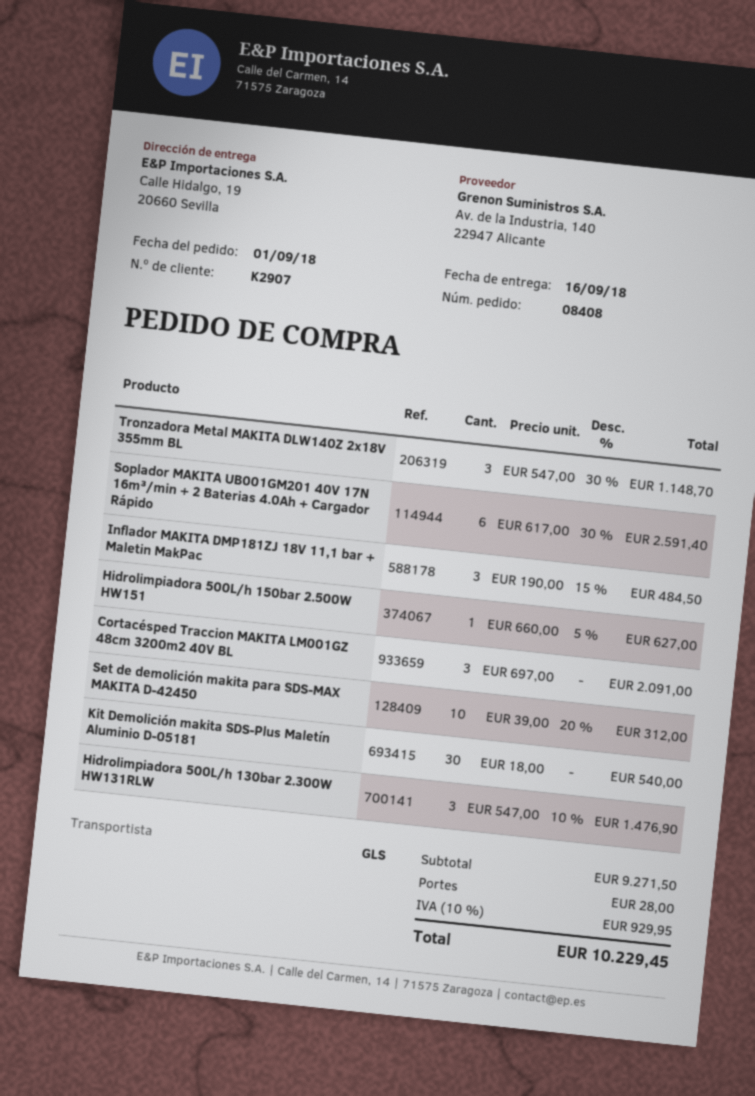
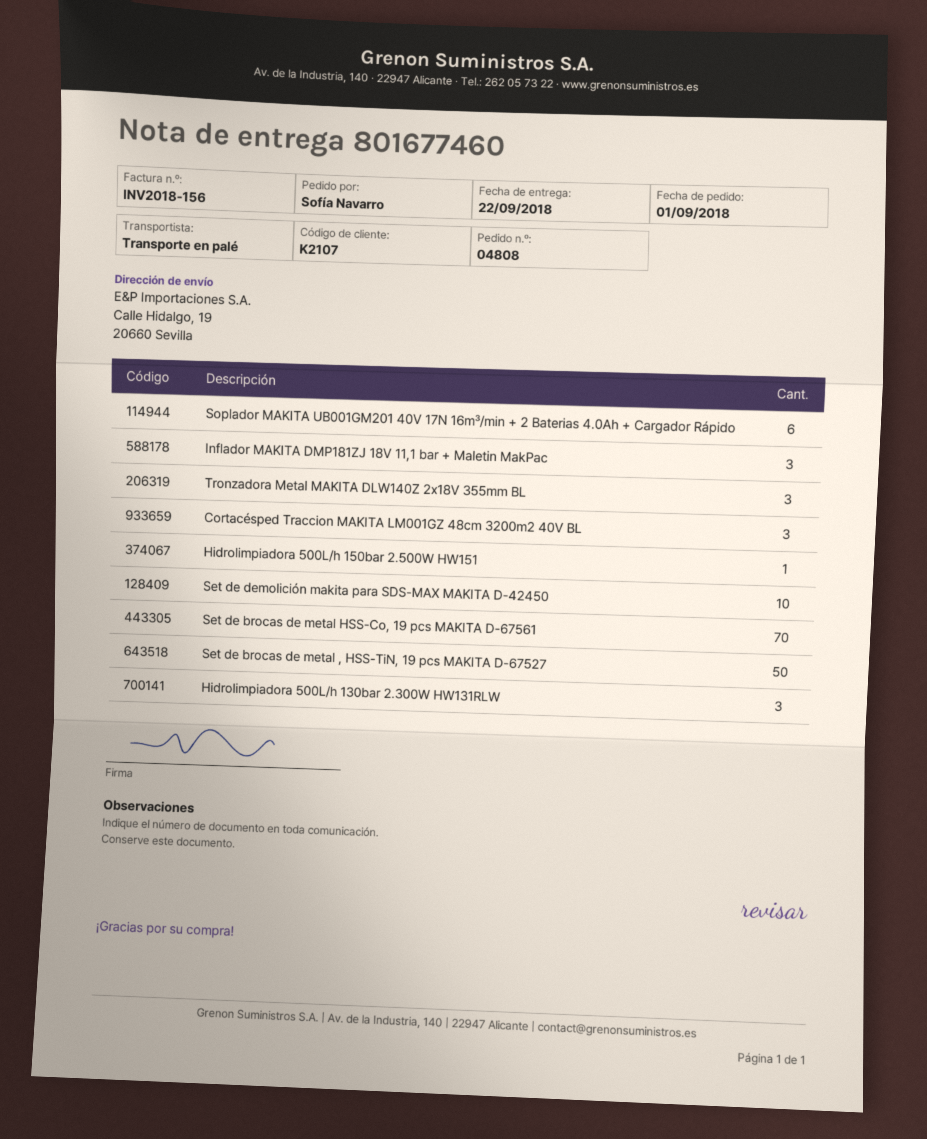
order number: 08408 -> 04808
delivery date: 2018-09-16 -> 2018-09-22
customer number: K2907 -> K2107
shipping method: GLS -> pallet freight
Kit Demolición makita SDS-Plus Maletín Aluminio D-05181: 30 -> none
Set de brocas de metal HSS-Co, 19 pcs MAKITA D-67561: none -> 70
Set de brocas de metal , HSS-TiN, 19 pcs MAKITA D-67527: none -> 50

